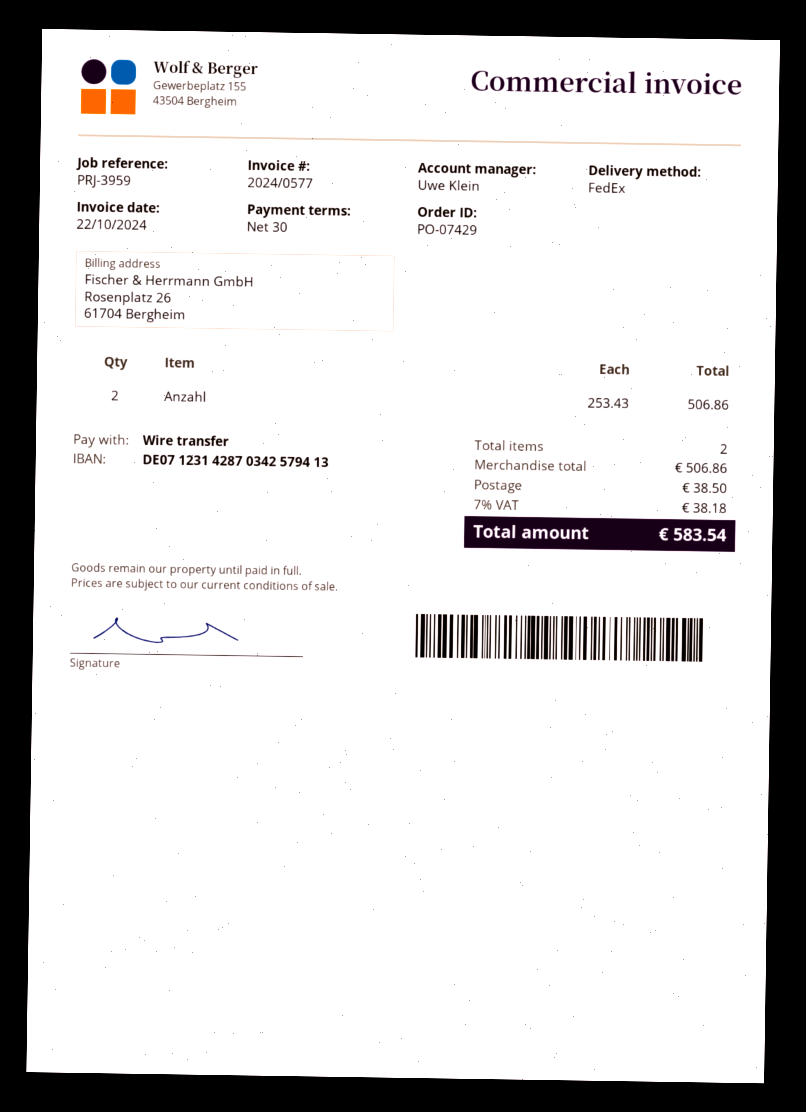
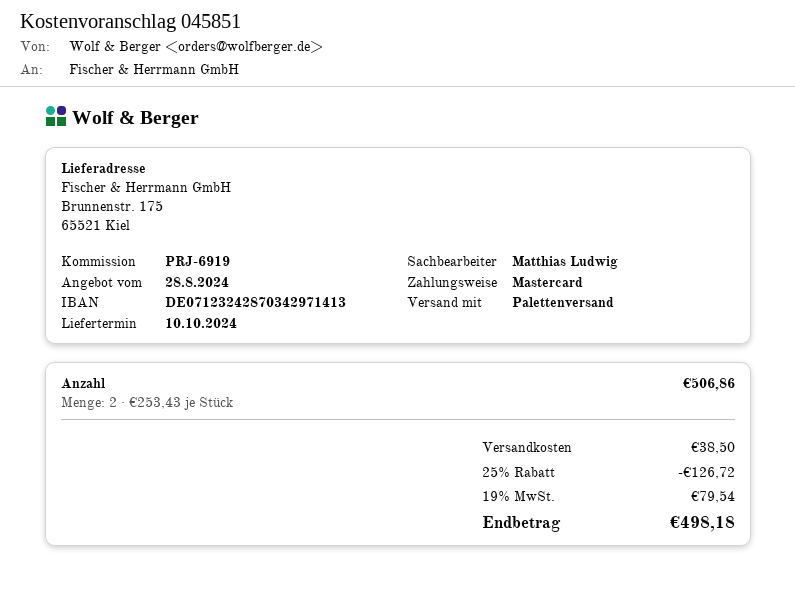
reference: PRJ-3959 -> PRJ-6919
sales rep: Uwe Klein -> Matthias Ludwig
payment method: bank transfer -> Mastercard
bank account: DE07123142870342579413 -> DE07123242870342971413
shipping method: FedEx -> pallet freight
discount: none -> 25% = 126.72
tax: 7% = 38.18 -> 19% = 79.54
total: 583.54 -> 498.18

